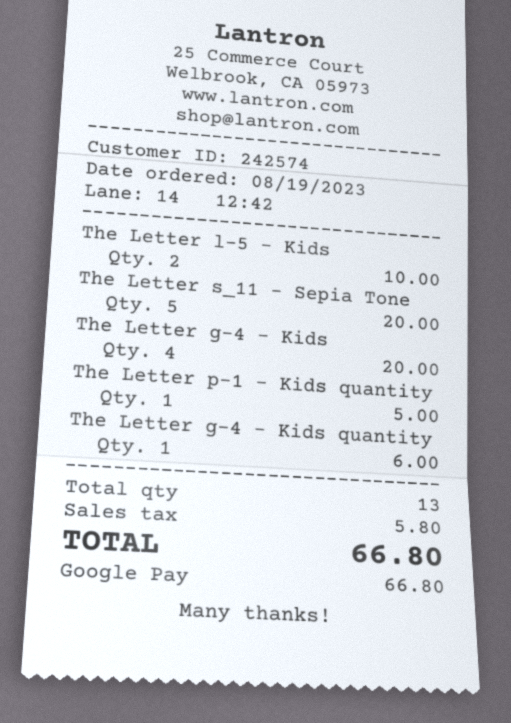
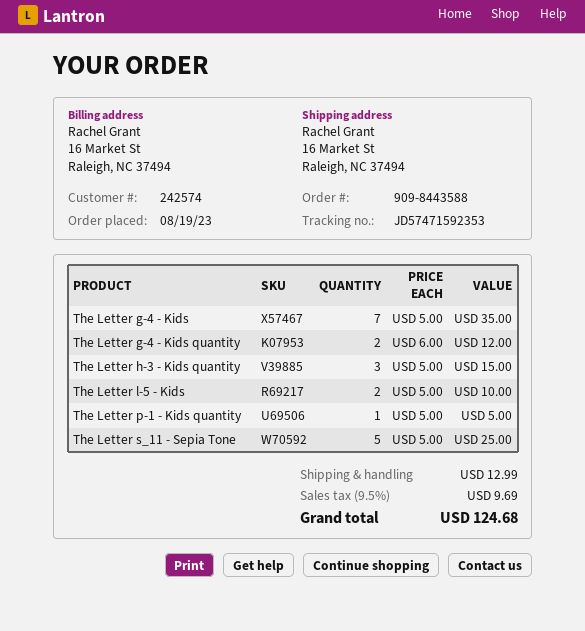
The Letter s_11 - Sepia Tone: 5 for 20.00 -> 5 for 25.00
The Letter g-4 - Kids: 4 for 20.00 -> 7 for 35.00
The Letter g-4 - Kids quantity: 1 for 6.00 -> 2 for 12.00
The Letter h-3 - Kids quantity: none -> 3 for 15.00
shipping: none -> 12.99
tax: 5.80 -> 9.69
total: 66.80 -> 124.68

